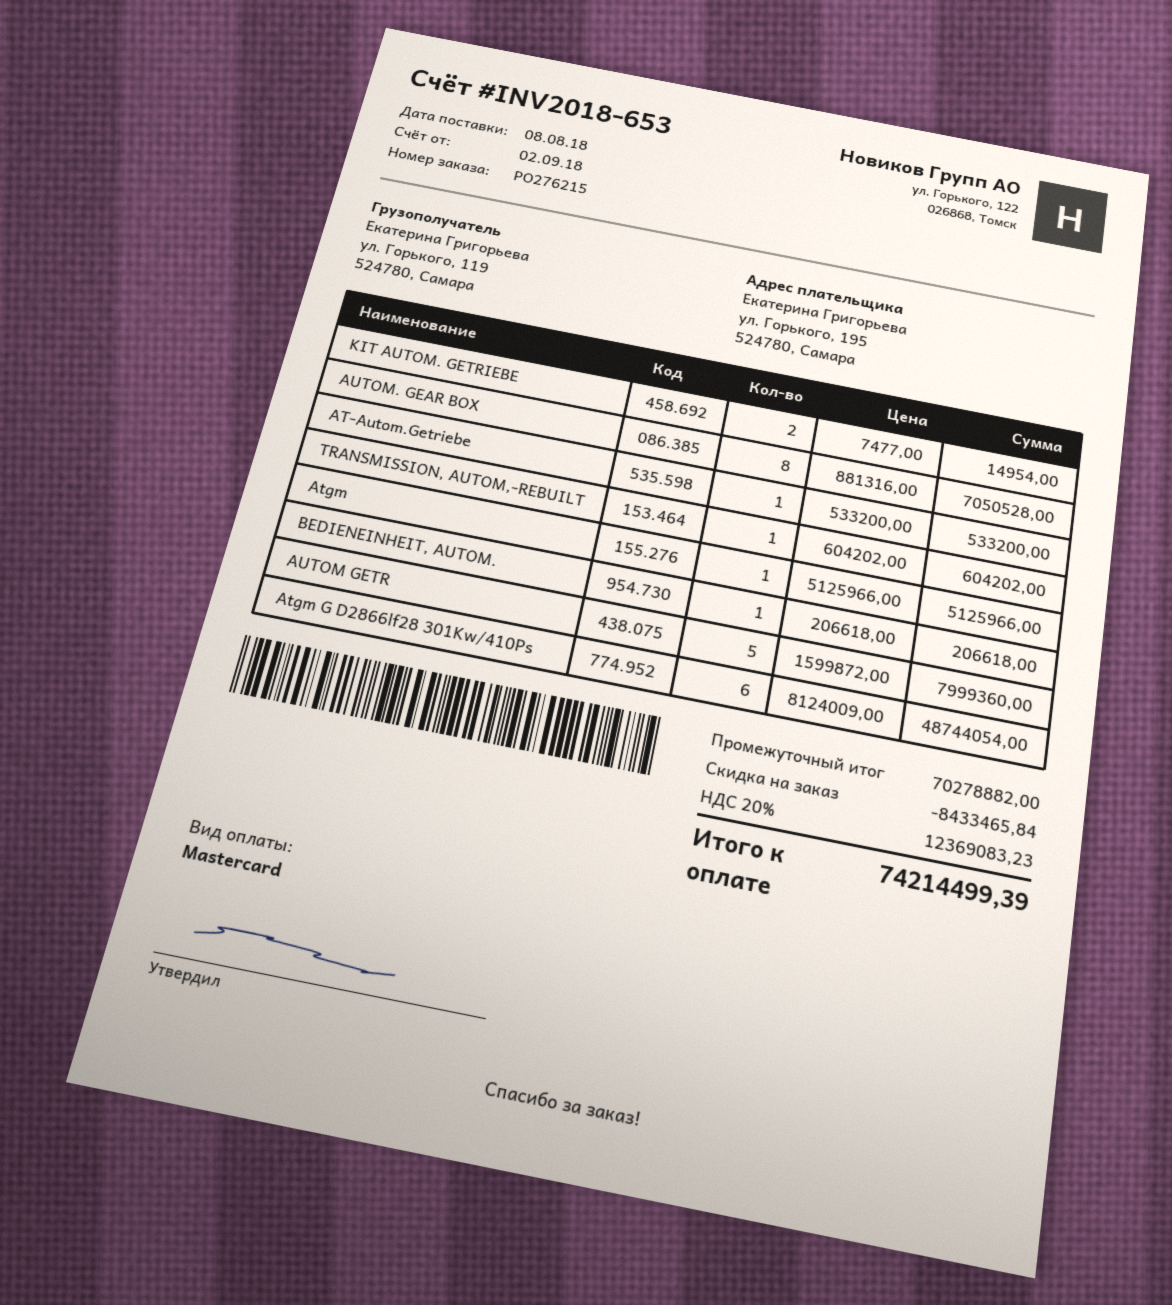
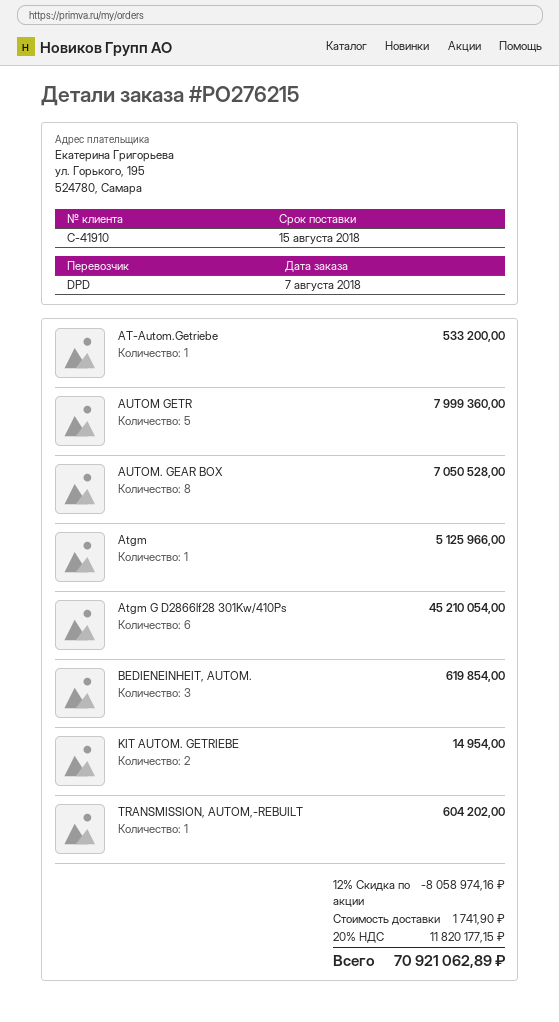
delivery date: 2018-08-08 -> 2018-08-15
BEDIENEINHEIT, AUTOM.: 1 for 206618.00 -> 3 for 619854.00
Atgm G D2866lf28 301Kw/410Ps: 6 for 48744054.00 -> 6 for 45210054.00
discount: 8433465.84 -> 8058974.16
shipping: none -> 1741.90
tax: 20% = 12369083.23 -> 20% = 11820177.15
total: 74214499.39 -> 70921062.89

